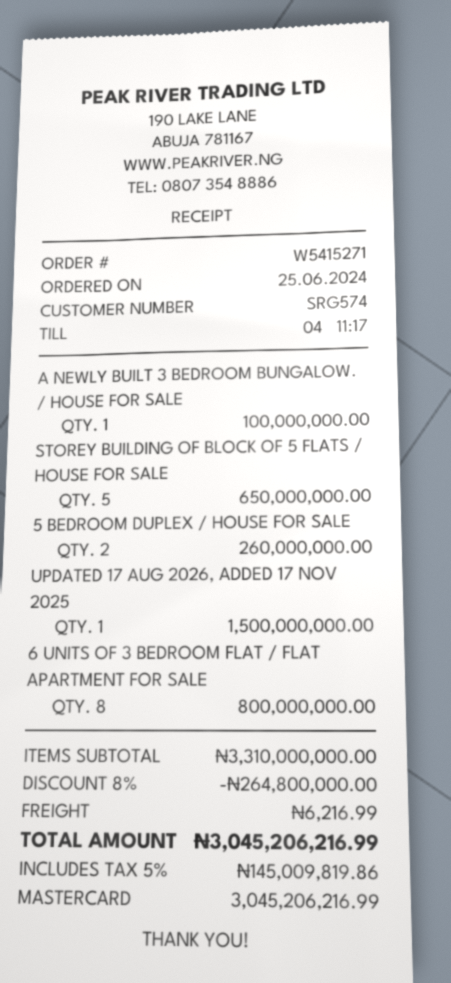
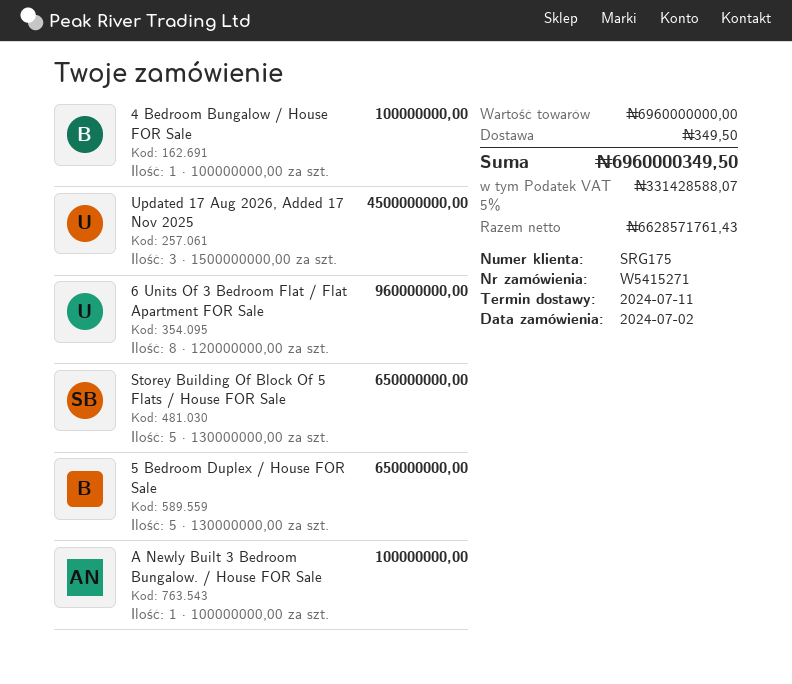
order date: 2024-06-25 -> 2024-07-02
customer number: SRG574 -> SRG175
5 BEDROOM DUPLEX / HOUSE FOR SALE: 2 for 260000000.00 -> 5 for 650000000.00
UPDATED 17 AUG 2026, ADDED 17 NOV 2025: 1 for 1500000000.00 -> 3 for 4500000000.00
6 UNITS OF 3 BEDROOM FLAT / FLAT APARTMENT FOR SALE: 8 for 800000000.00 -> 8 for 960000000.00
4 Bedroom Bungalow / House FOR Sale: none -> 1 for 100000000.00
subtotal: 3310000000.00 -> 6960000000.00
discount: 8% = 264800000.00 -> none
shipping: 6216.99 -> 349.50
tax: 5% = 145009819.86 -> 5% = 331428588.07
total: 3045206216.99 -> 6960000349.50

